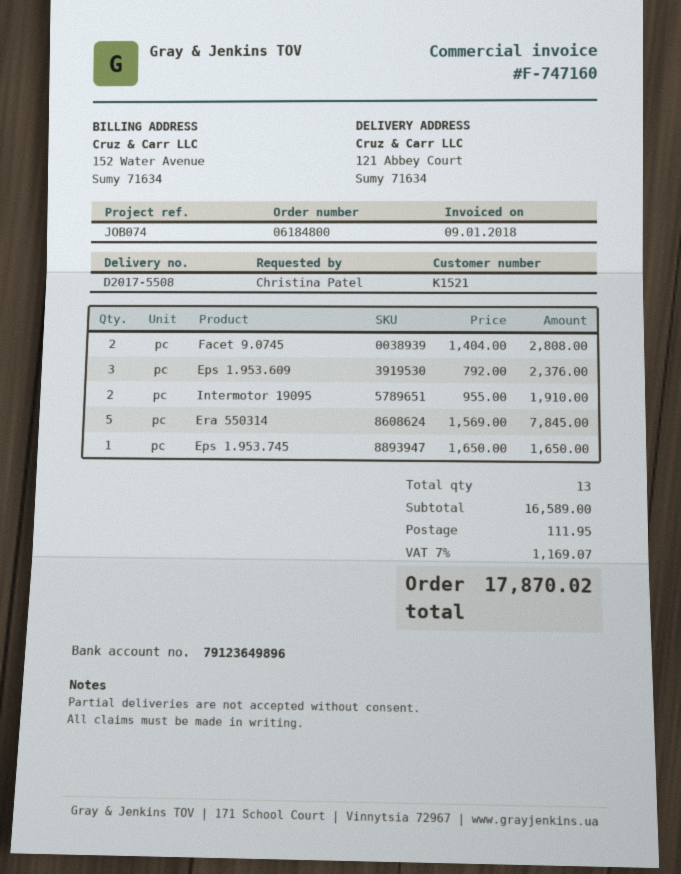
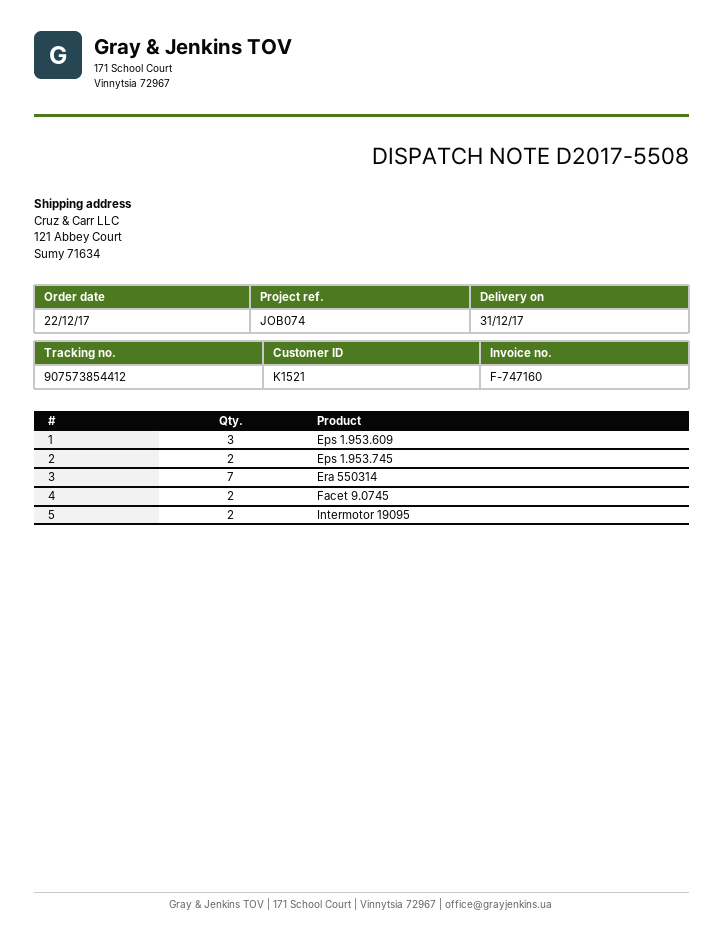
Era 550314: 5 -> 7
Eps 1.953.745: 1 -> 2

